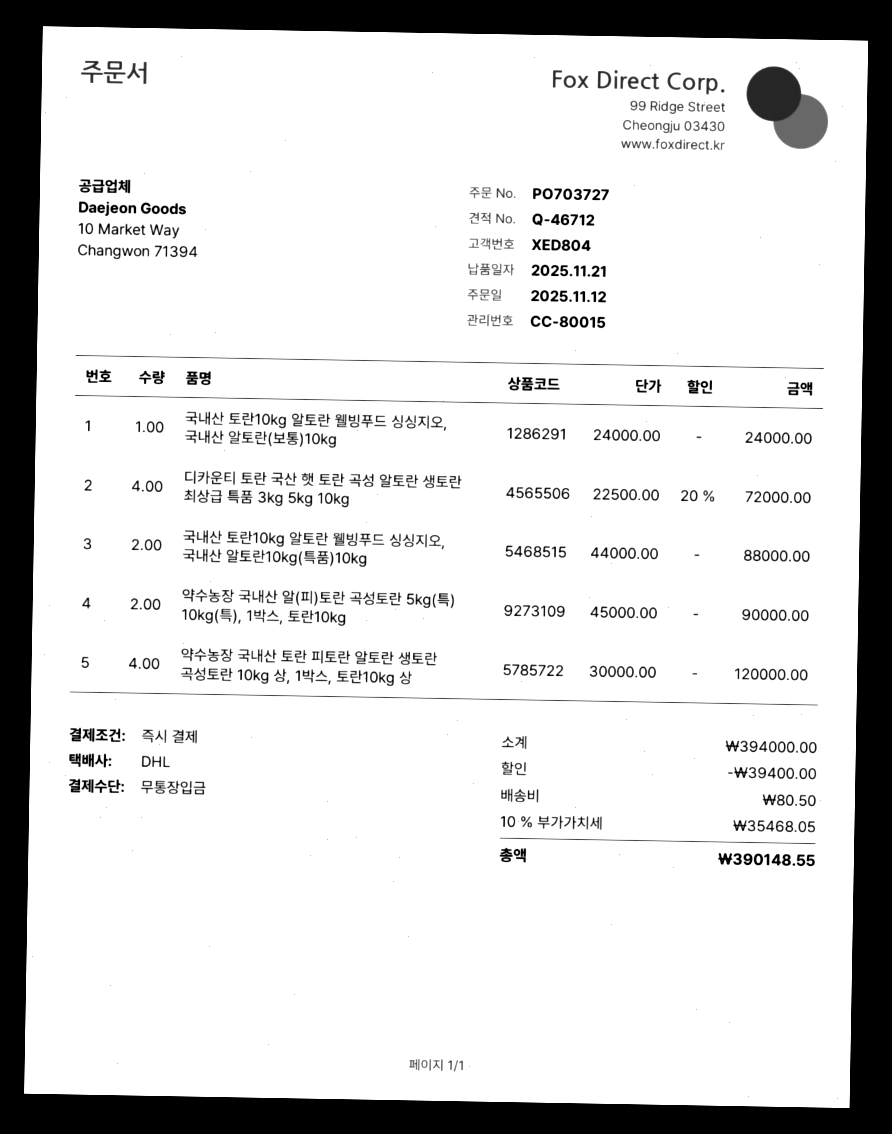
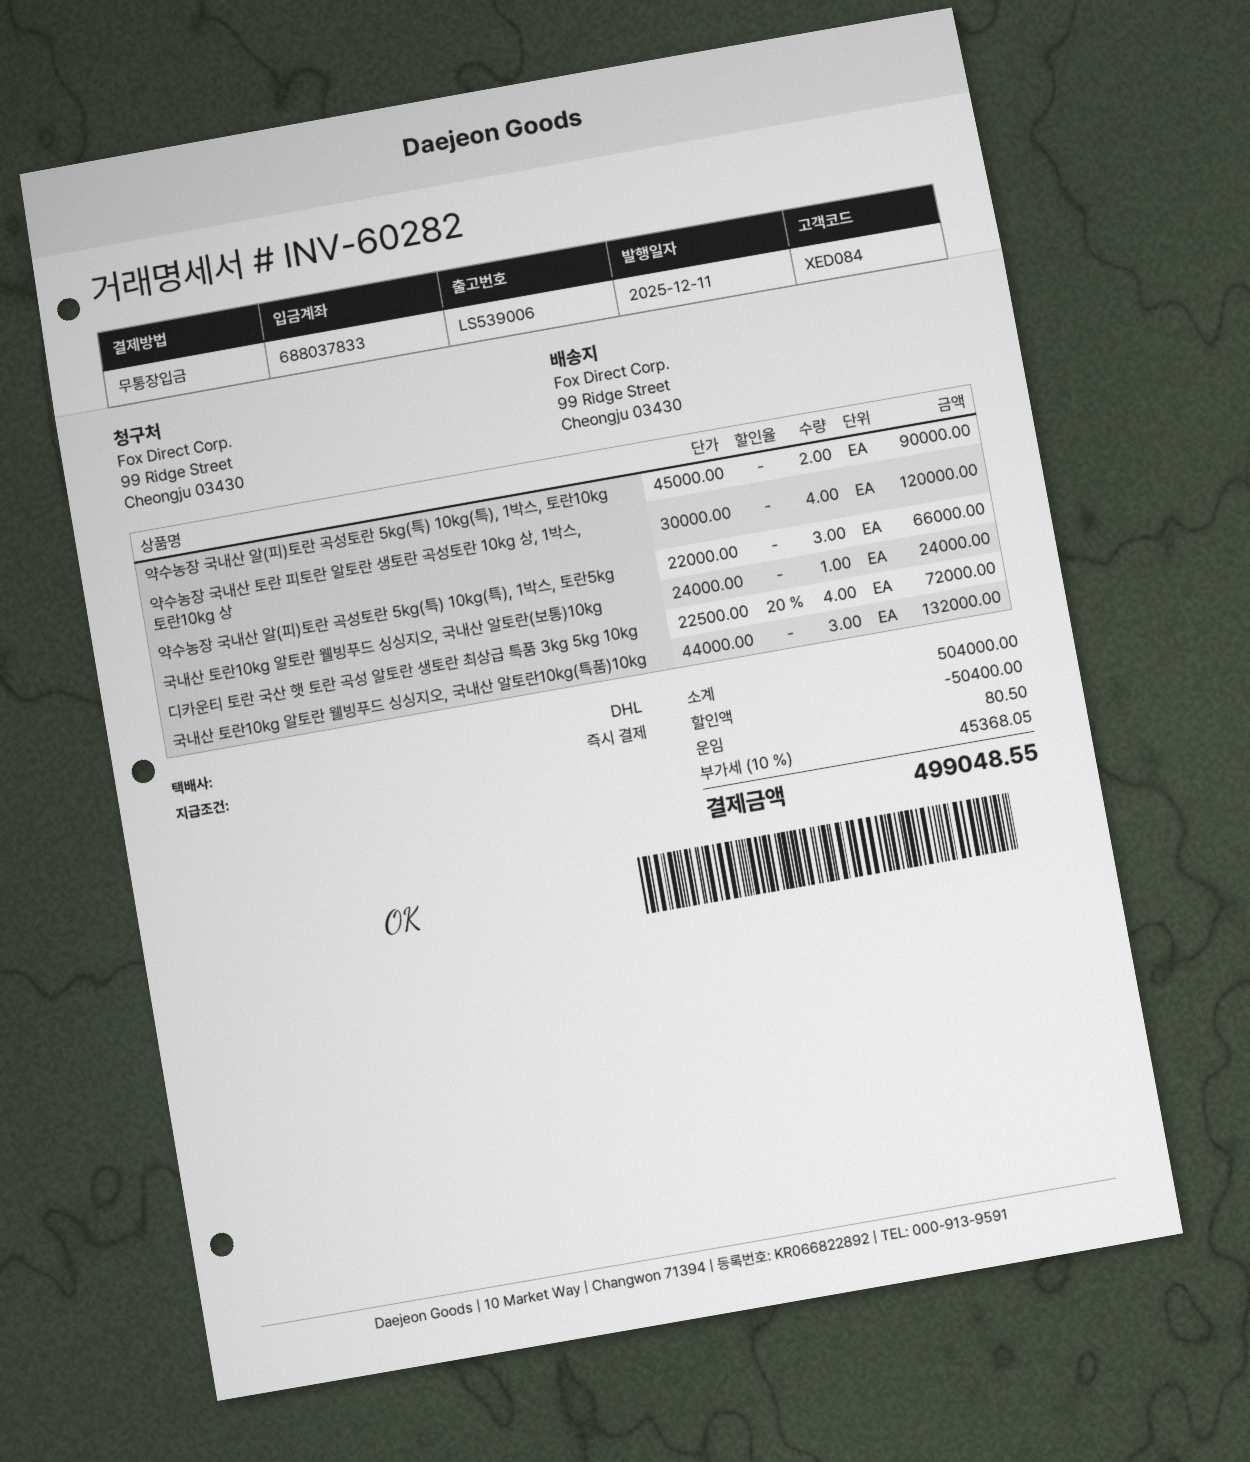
customer number: XED804 -> XED084
국내산 토란10kg 알토란 웰빙푸드 싱싱지오, 국내산 알토란10kg(특품)10kg: 2 x 44000.00 = 88000.00 -> 3 x 44000.00 = 132000.00
약수농장 국내산 알(피)토란 곡성토란 5kg(특) 10kg(특), 1박스, 토란5kg: none -> 3 x 22000.00 = 66000.00
subtotal: 394000.00 -> 504000.00
discount: 39400.00 -> 50400.00
tax: 10% = 35468.05 -> 10% = 45368.05
total: 390148.55 -> 499048.55

